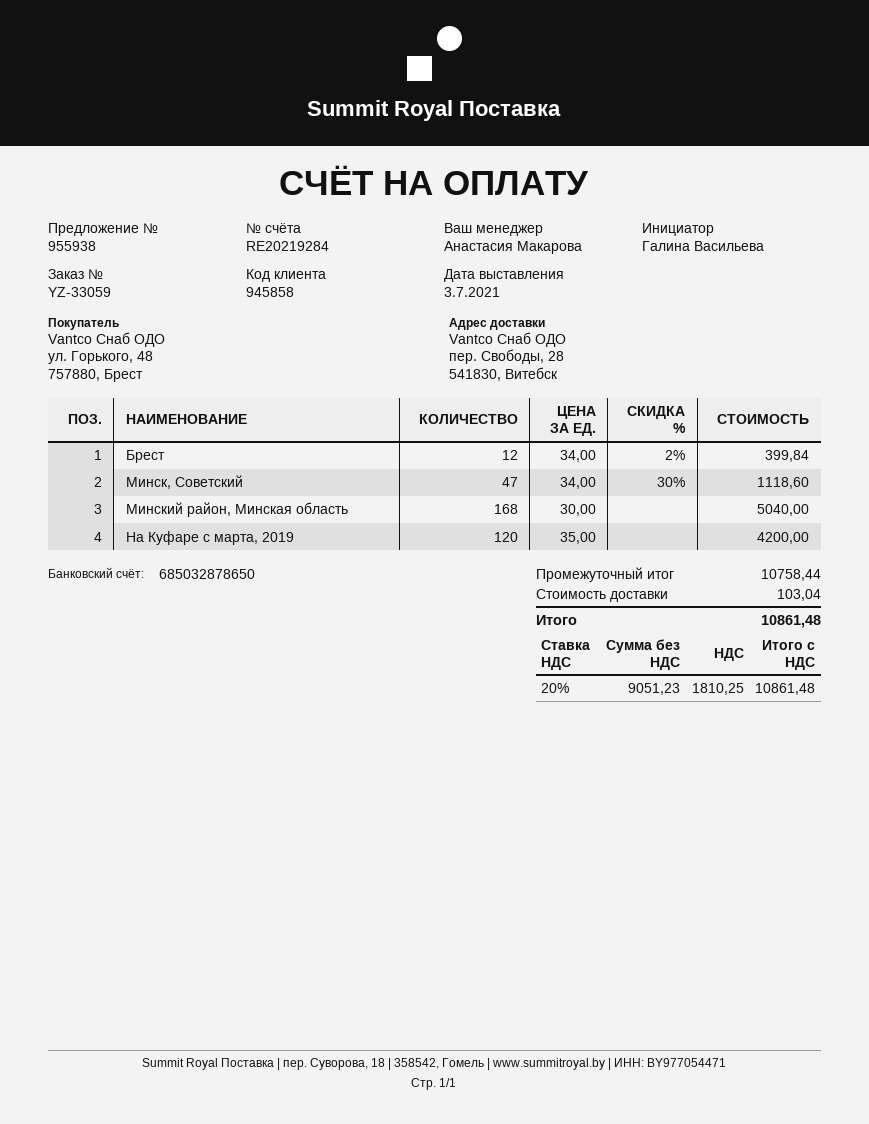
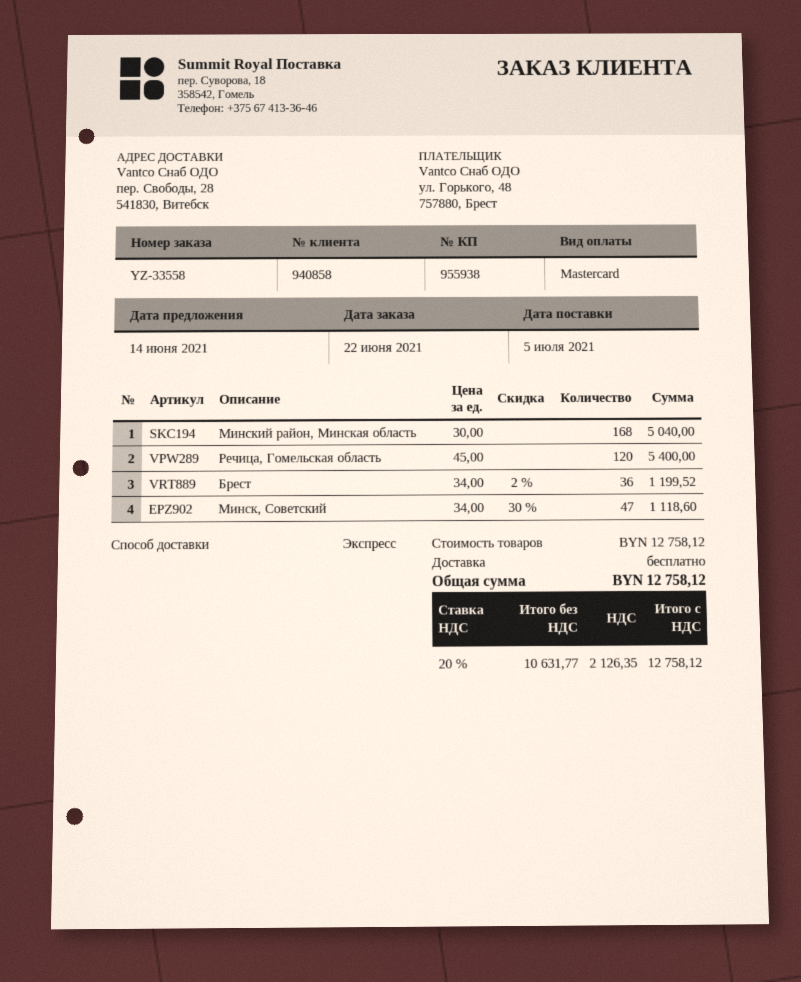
order number: YZ-33059 -> YZ-33558
customer number: 945858 -> 940858
Брест: 12 x 34.00 - 2% = 399.84 -> 36 x 34.00 - 2% = 1199.52
На Куфаре с марта, 2019: 120 x 35.00 = 4200.00 -> none
Речица, Гомельская область: none -> 120 x 45.00 = 5400.00
subtotal: 10758.44 -> 12758.12
shipping: 103.04 -> 0.00
net: 9051.23 -> 10631.77
tax: 20% = 1810.25 -> 20% = 2126.35
total: 10861.48 -> 12758.12

